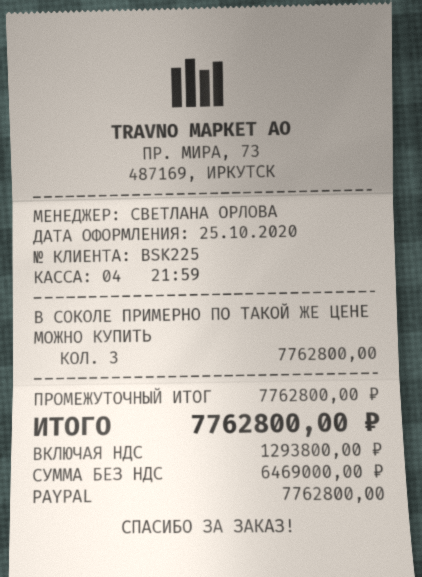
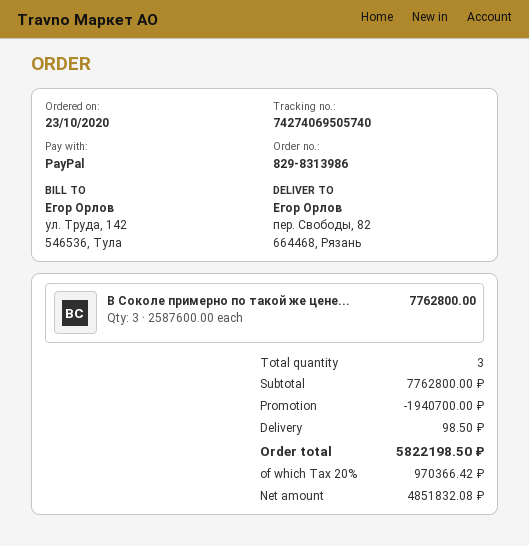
order date: 2020-10-25 -> 2020-10-23
discount: none -> 1940700.00
shipping: none -> 98.50
net: 6469000.00 -> 4851832.08
tax: 1293800.00 -> 970366.42
total: 7762800.00 -> 5822198.50

